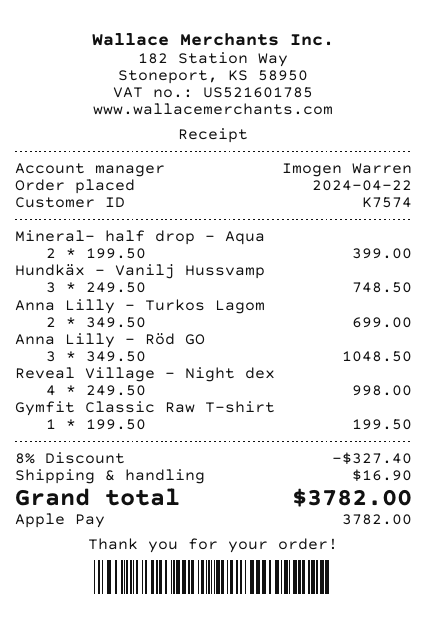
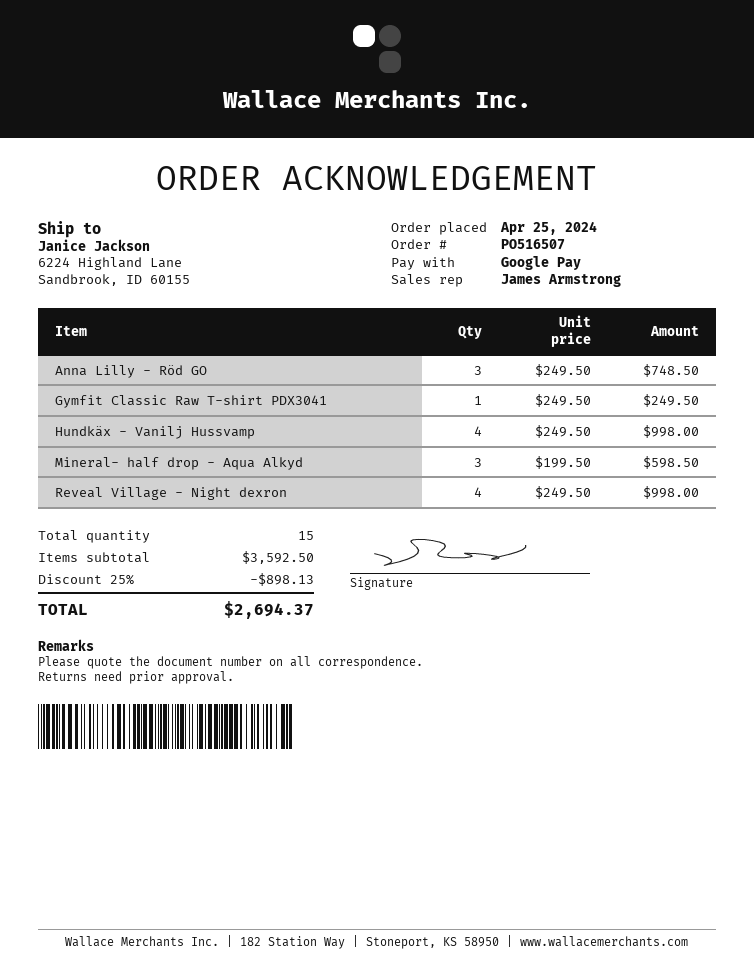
order date: 2024-04-22 -> 2024-04-25
sales rep: Imogen Warren -> James Armstrong
payment method: Apple Pay -> Google Pay
Mineral- half drop - Aqua: 2 x 199.50 = 399.00 -> 3 x 199.50 = 598.50
Hundkäx - Vanilj Hussvamp: 3 x 249.50 = 748.50 -> 4 x 249.50 = 998.00
Anna Lilly - Turkos Lagom: 2 x 349.50 = 699.00 -> none
Anna Lilly - Röd GO: 3 x 349.50 = 1048.50 -> 3 x 249.50 = 748.50
Gymfit Classic Raw T-shirt: 1 x 199.50 = 199.50 -> 1 x 249.50 = 249.50
discount: 8% = 327.40 -> 25% = 898.13
shipping: 16.90 -> none
total: 3782.00 -> 2694.37

